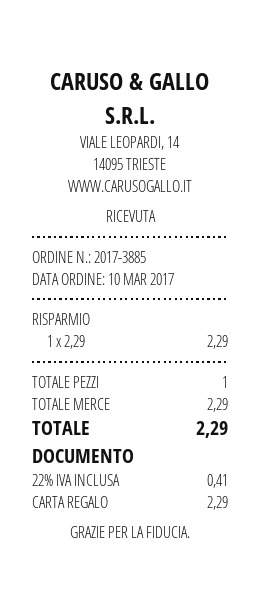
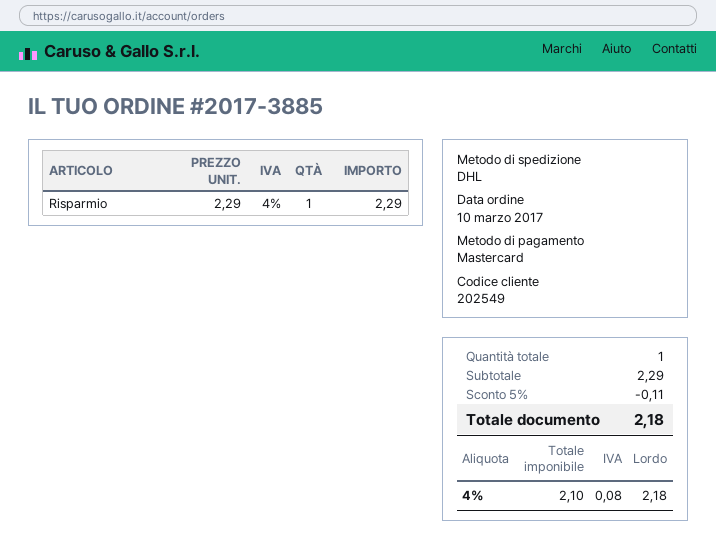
payment method: gift card -> Mastercard
discount: none -> 5% = 0.11
tax: 22% = 0.41 -> 4% = 0.08
total: 2.29 -> 2.18

